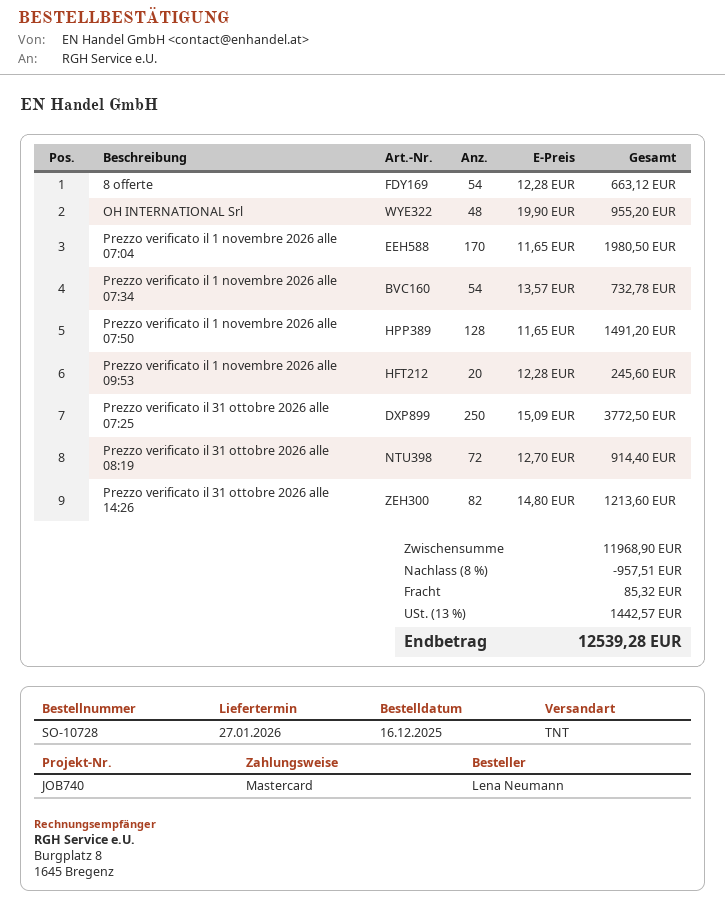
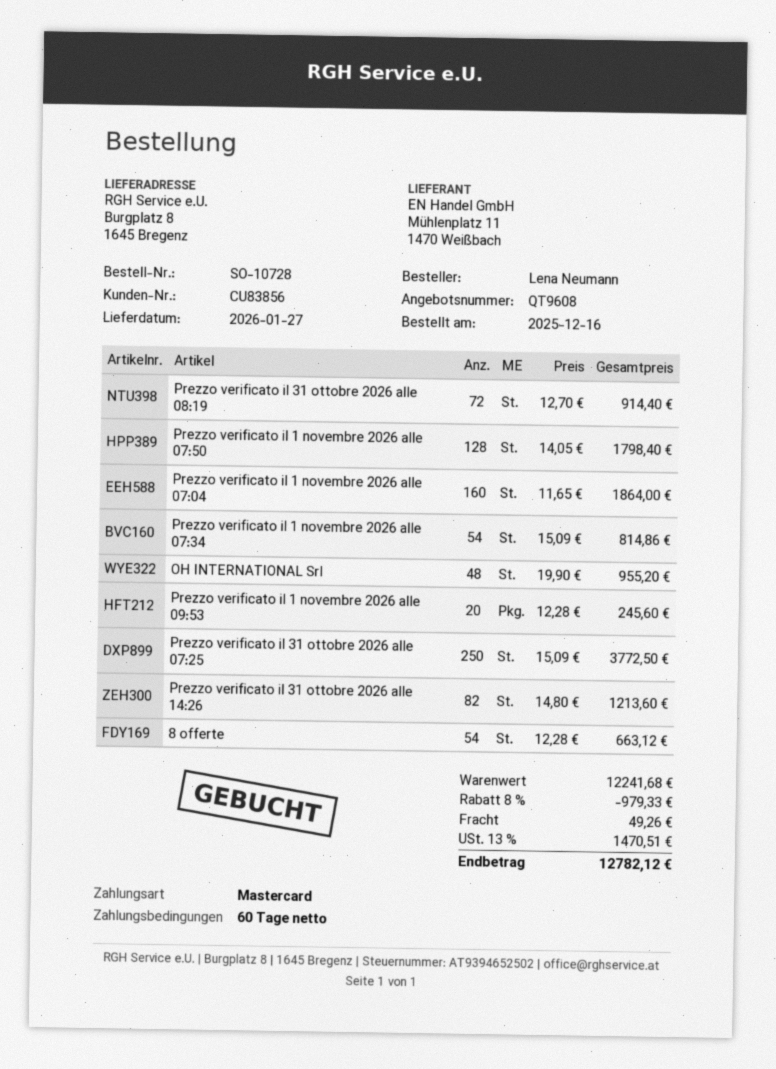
Prezzo verificato il 1 novembre 2026 alle 07:04: 170 x 11.65 = 1980.50 -> 160 x 11.65 = 1864.00
Prezzo verificato il 1 novembre 2026 alle 07:34: 54 x 13.57 = 732.78 -> 54 x 15.09 = 814.86
Prezzo verificato il 1 novembre 2026 alle 07:50: 128 x 11.65 = 1491.20 -> 128 x 14.05 = 1798.40
subtotal: 11968.90 -> 12241.68
discount: 8% = 957.51 -> 8% = 979.33
shipping: 85.32 -> 49.26
tax: 13% = 1442.57 -> 13% = 1470.51
total: 12539.28 -> 12782.12

